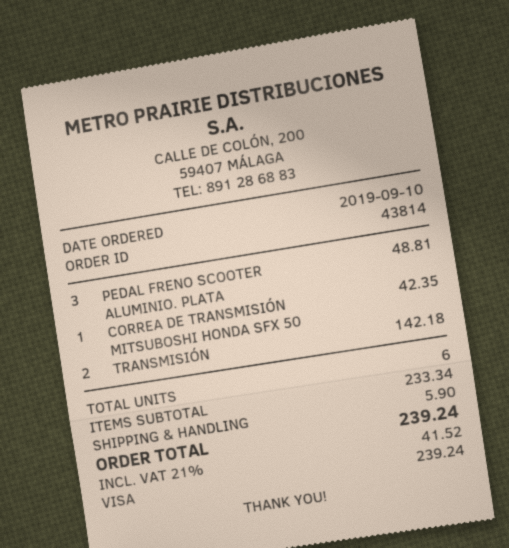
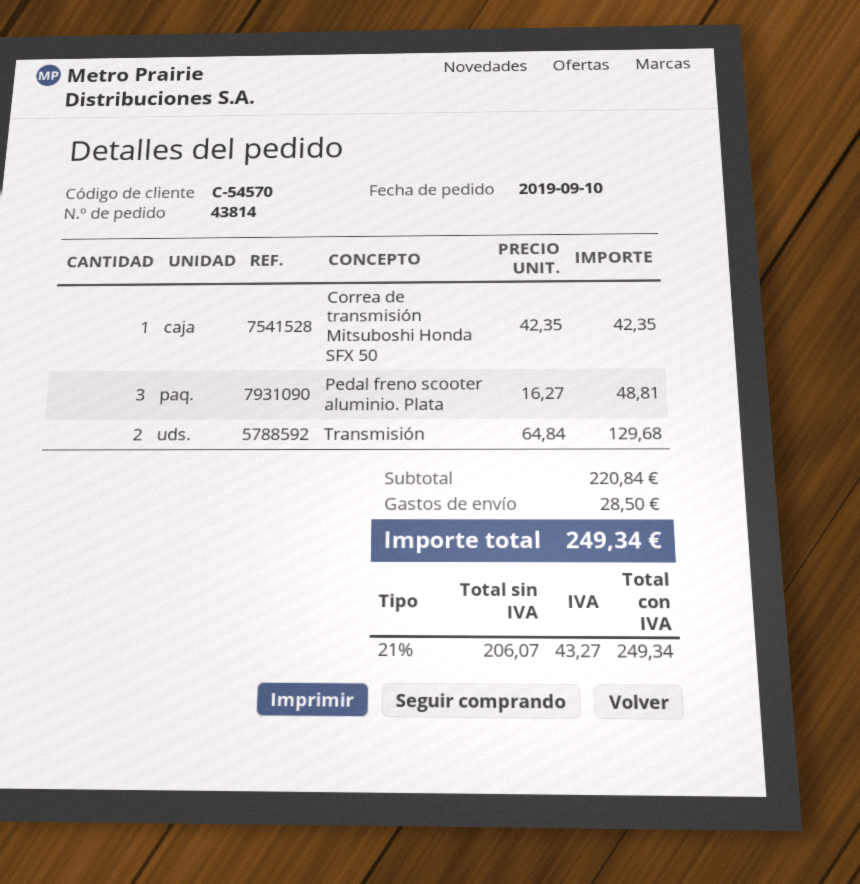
TRANSMISIÓN: 2 for 142.18 -> 2 for 129.68
subtotal: 233.34 -> 220.84
shipping: 5.90 -> 28.50
tax: 21% = 41.52 -> 21% = 43.27
total: 239.24 -> 249.34

